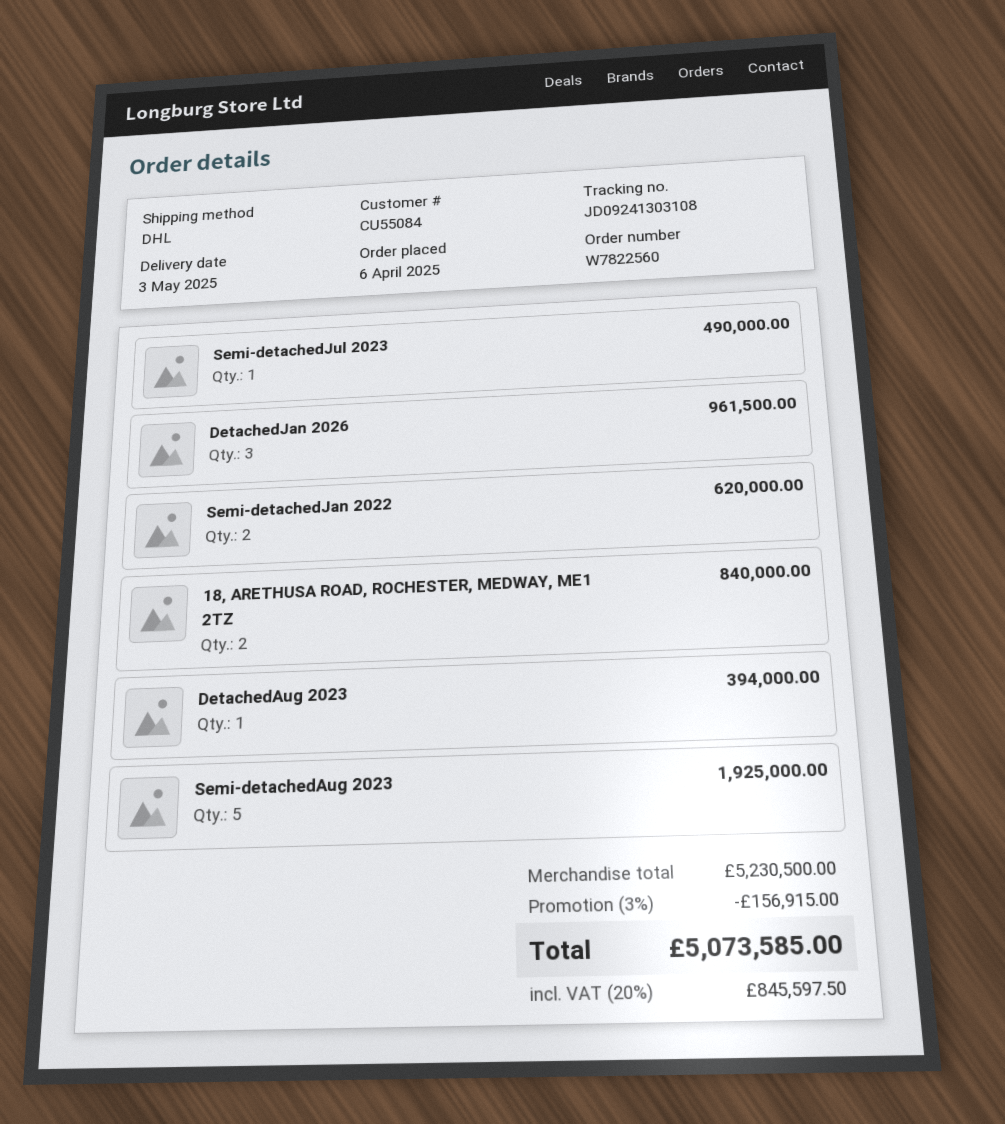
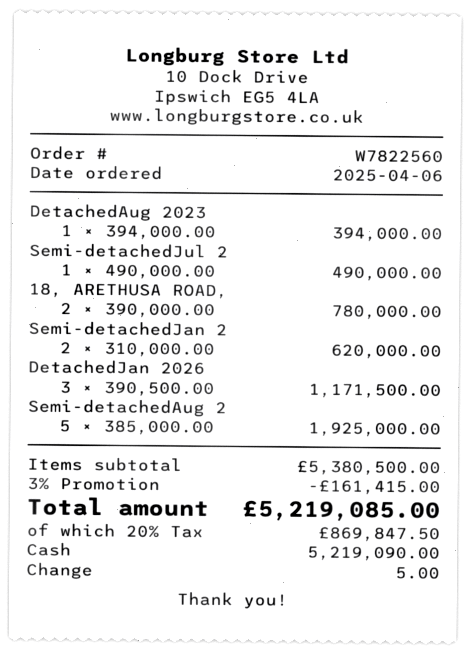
DetachedJan 2026: 3 for 961500.00 -> 3 for 1171500.00
18, ARETHUSA ROAD, ROCHESTER, MEDWAY, ME1 2TZ: 2 for 840000.00 -> 2 for 780000.00
subtotal: 5230500.00 -> 5380500.00
discount: 3% = 156915.00 -> 3% = 161415.00
tax: 20% = 845597.50 -> 20% = 869847.50
total: 5073585.00 -> 5219085.00

